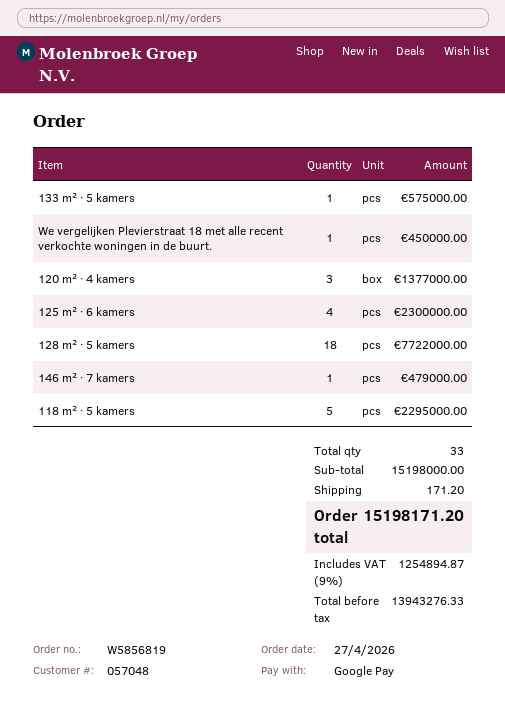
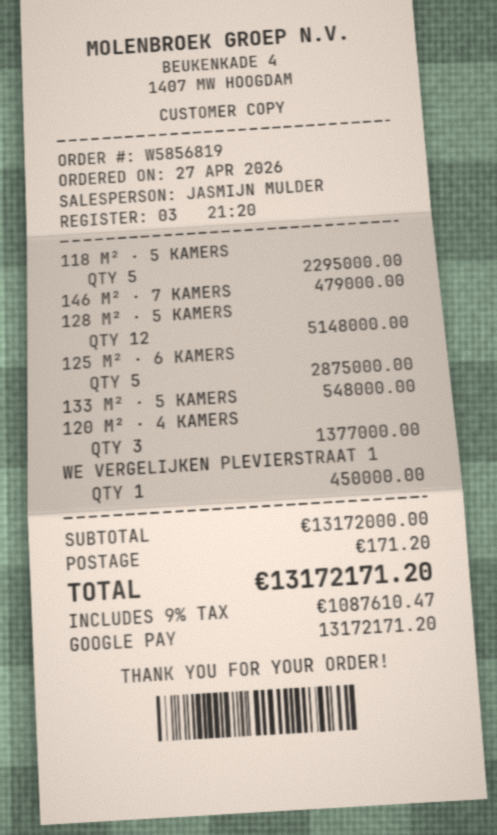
133 m² · 5 kamers: 1 for 575000.00 -> 1 for 548000.00
125 m² · 6 kamers: 4 for 2300000.00 -> 5 for 2875000.00
128 m² · 5 kamers: 18 for 7722000.00 -> 12 for 5148000.00
subtotal: 15198000.00 -> 13172000.00
tax: 9% = 1254894.87 -> 9% = 1087610.47
total: 15198171.20 -> 13172171.20

